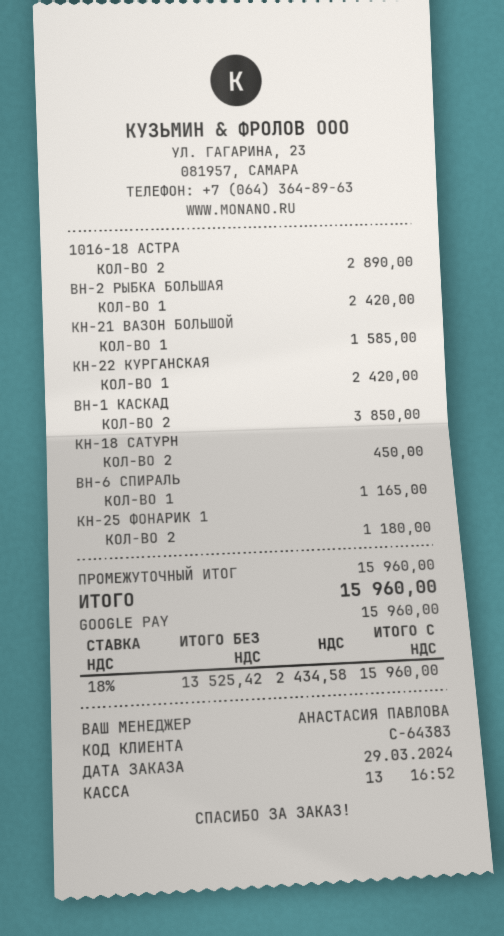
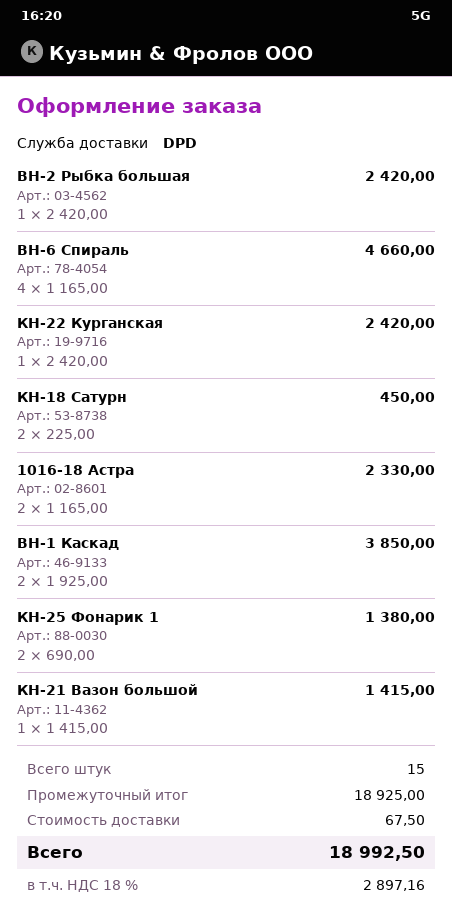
1016-18 АСТРА: 2 for 2890.00 -> 2 for 2330.00
КН-21 ВАЗОН БОЛЬШОЙ: 1 for 1585.00 -> 1 for 1415.00
ВН-6 СПИРАЛЬ: 1 for 1165.00 -> 4 for 4660.00
КН-25 ФОНАРИК 1: 2 for 1180.00 -> 2 for 1380.00
subtotal: 15960.00 -> 18925.00
shipping: none -> 67.50
tax: 18% = 2434.58 -> 18% = 2897.16
total: 15960.00 -> 18992.50

